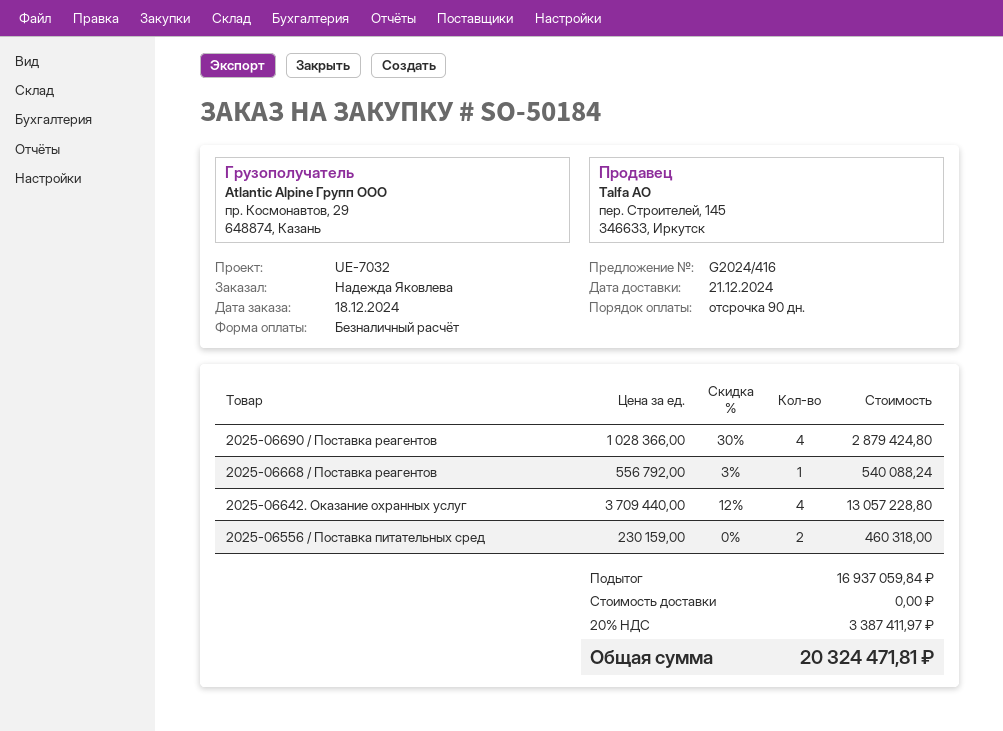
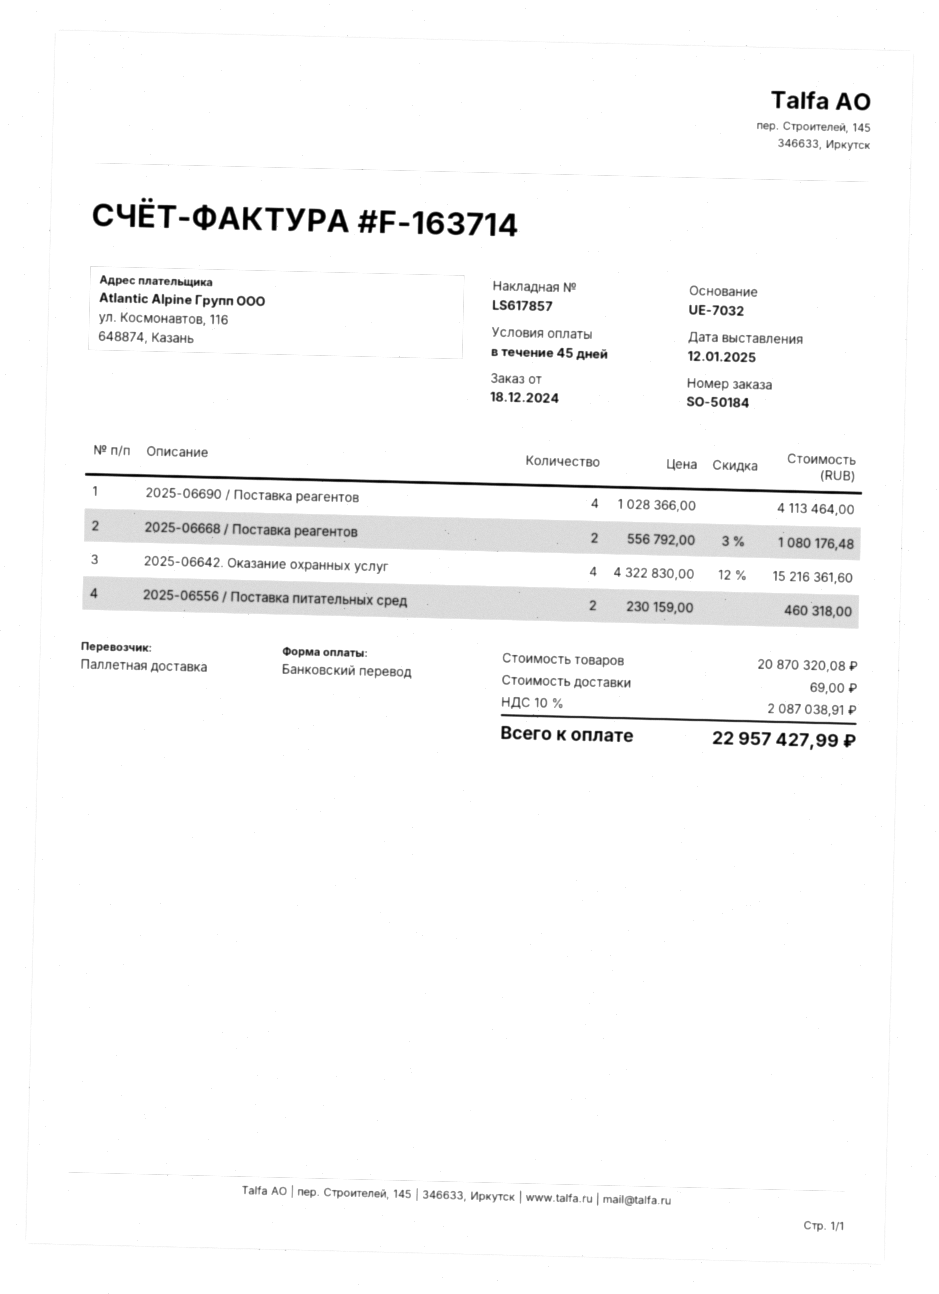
payment terms: 90 days -> 45 days
2025-06690 / Поставка реагентов: 4 x 1028366.00 - 30% = 2879424.80 -> 4 x 1028366.00 = 4113464.00
2025-06668 / Поставка реагентов: 1 x 556792.00 - 3% = 540088.24 -> 2 x 556792.00 - 3% = 1080176.48
2025-06642. Оказание охранных услуг: 4 x 3709440.00 - 12% = 13057228.80 -> 4 x 4322830.00 - 12% = 15216361.60
subtotal: 16937059.84 -> 20870320.08
shipping: 0.00 -> 69.00
tax: 20% = 3387411.97 -> 10% = 2087038.91
total: 20324471.81 -> 22957427.99

